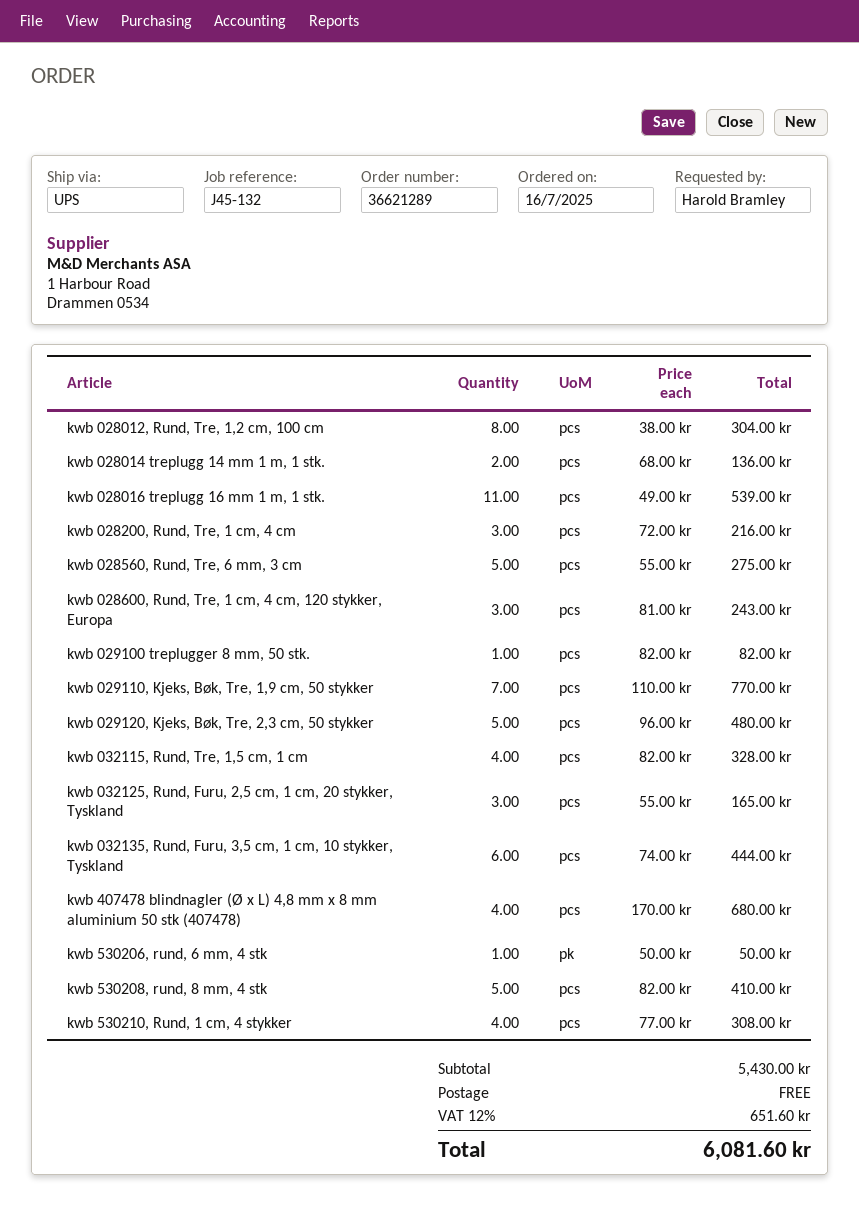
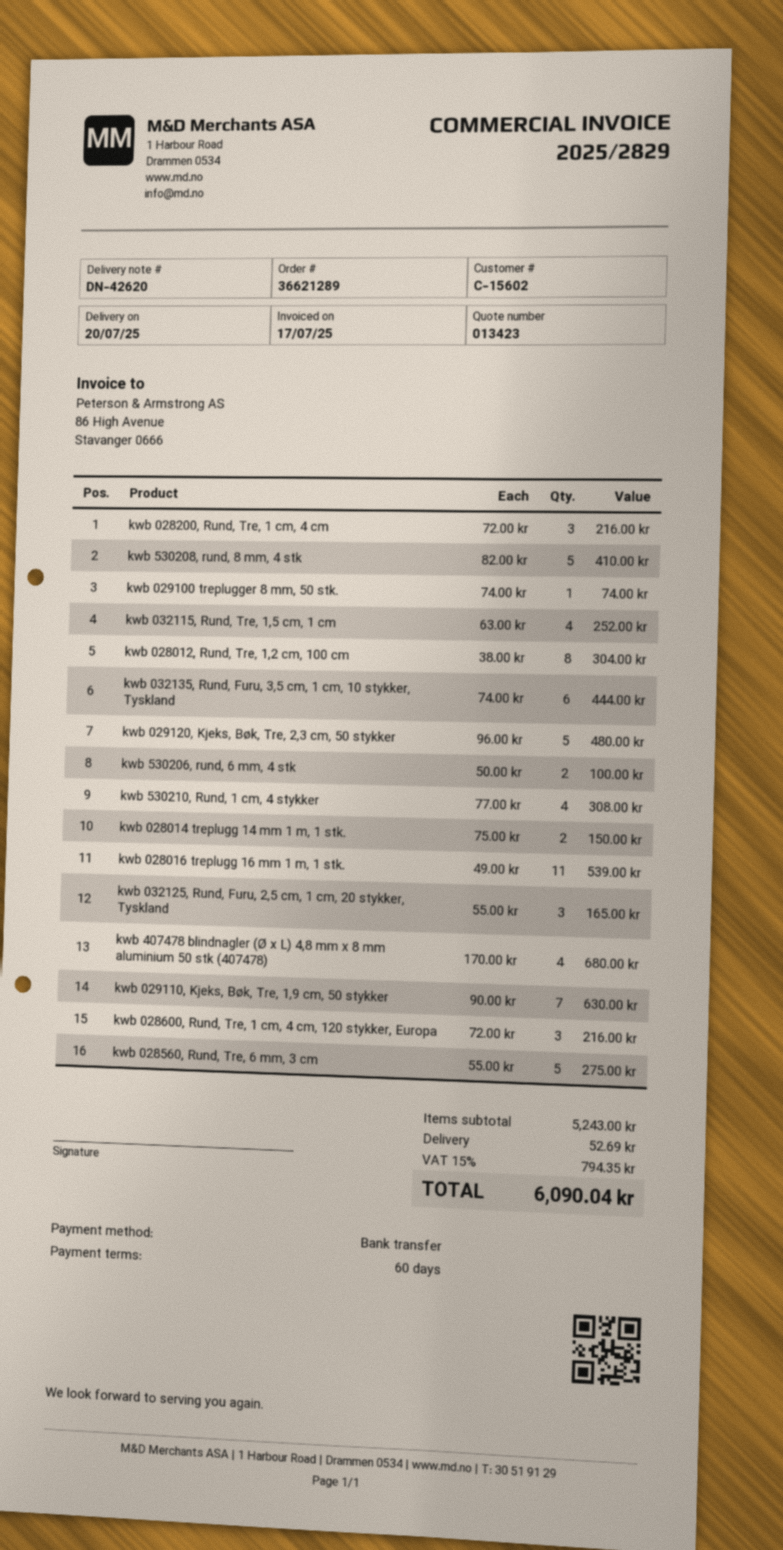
kwb 028014 treplugg 14 mm 1 m, 1 stk.: 2 x 68.00 = 136.00 -> 2 x 75.00 = 150.00
kwb 028600, Rund, Tre, 1 cm, 4 cm, 120 stykker, Europa: 3 x 81.00 = 243.00 -> 3 x 72.00 = 216.00
kwb 029100 treplugger 8 mm, 50 stk.: 1 x 82.00 = 82.00 -> 1 x 74.00 = 74.00
kwb 029110, Kjeks, Bøk, Tre, 1,9 cm, 50 stykker: 7 x 110.00 = 770.00 -> 7 x 90.00 = 630.00
kwb 032115, Rund, Tre, 1,5 cm, 1 cm: 4 x 82.00 = 328.00 -> 4 x 63.00 = 252.00
kwb 530206, rund, 6 mm, 4 stk: 1 x 50.00 = 50.00 -> 2 x 50.00 = 100.00
subtotal: 5430.00 -> 5243.00
shipping: 0.00 -> 52.69
tax: 12% = 651.60 -> 15% = 794.35
total: 6081.60 -> 6090.04

